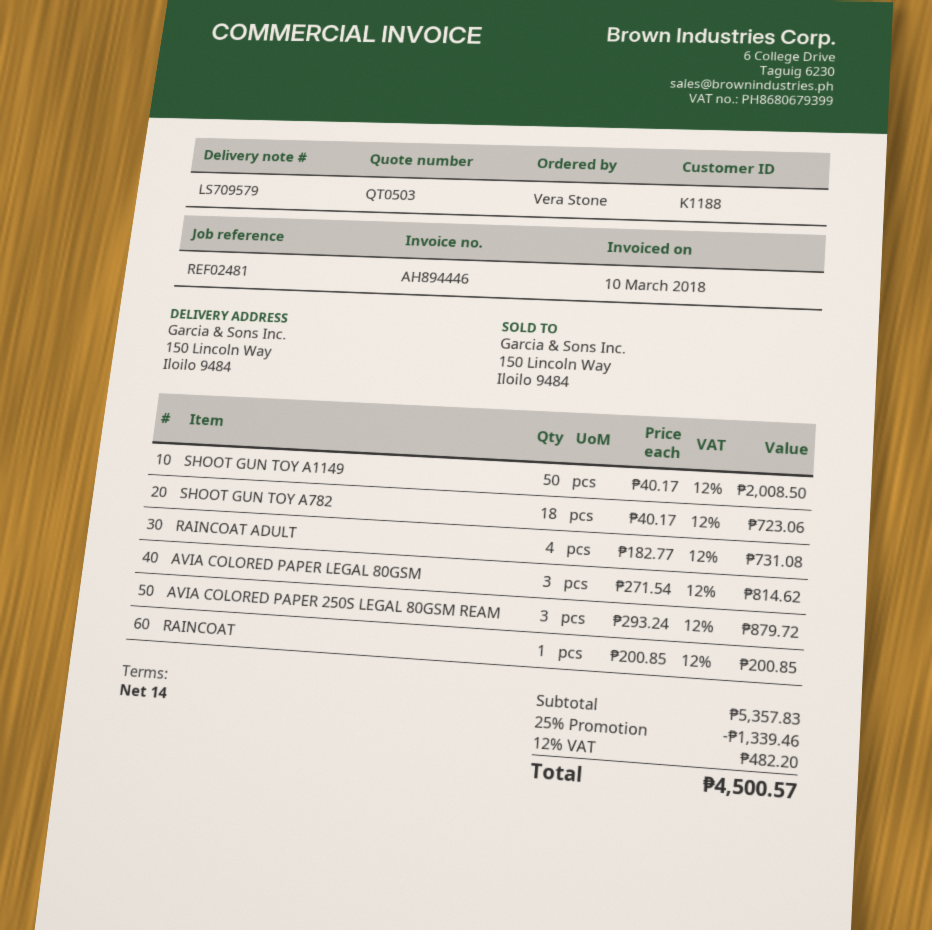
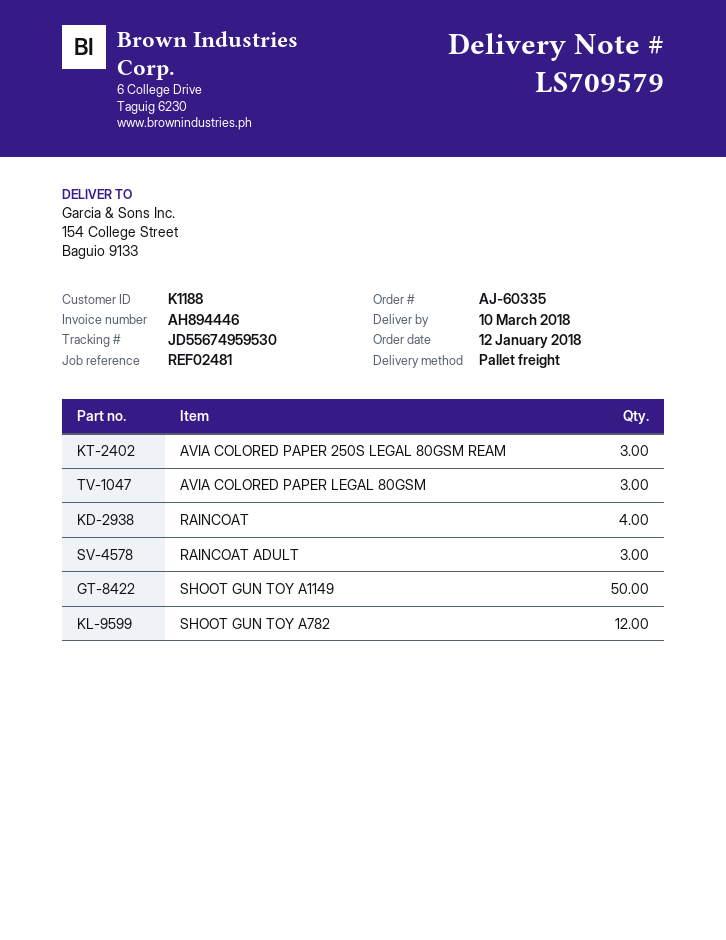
ship to: 150 Lincoln Way, Iloilo 9484 -> 154 College Street, Baguio 9133
SHOOT GUN TOY A782: 18 -> 12
RAINCOAT ADULT: 4 -> 3
RAINCOAT: 1 -> 4

